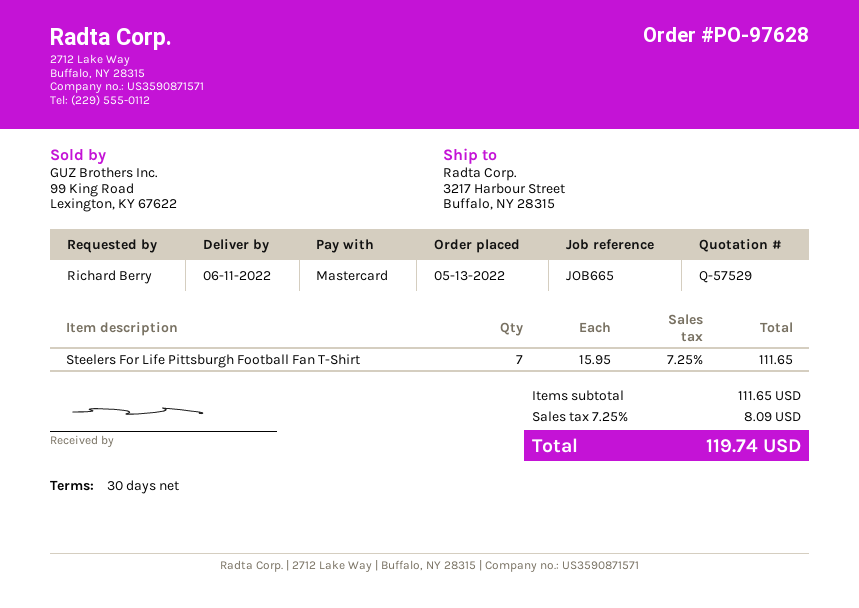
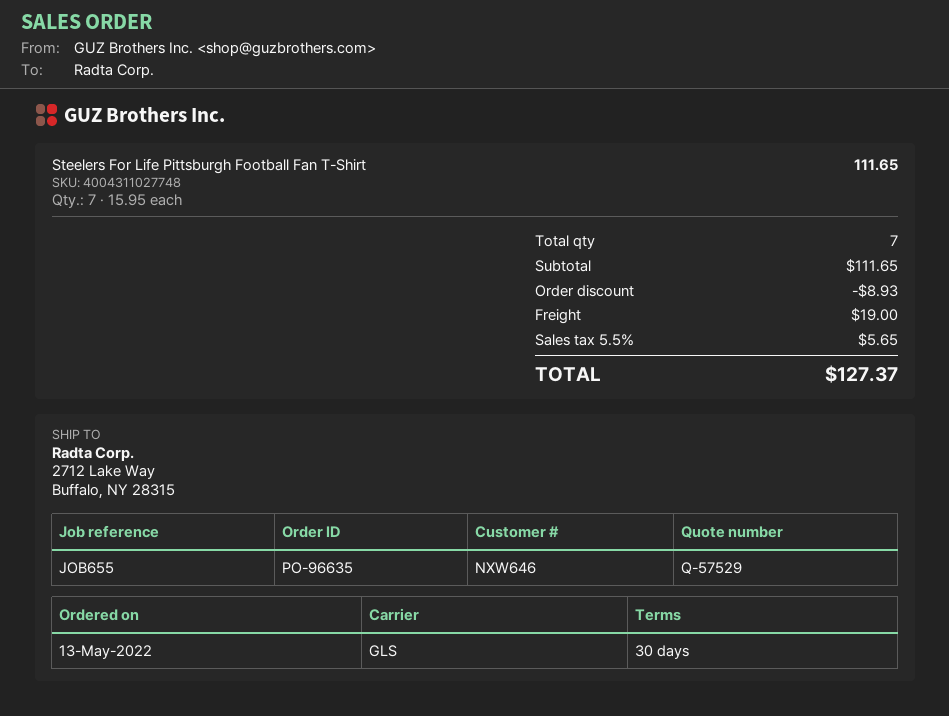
order number: PO-97628 -> PO-96635
reference: JOB665 -> JOB655
ship to: 3217 Harbour Street, Buffalo, NY 28315 -> 2712 Lake Way, Buffalo, NY 28315
discount: none -> 8.93
shipping: none -> 19.00
tax: 7.25% = 8.09 -> 5.5% = 5.65
total: 119.74 -> 127.37

